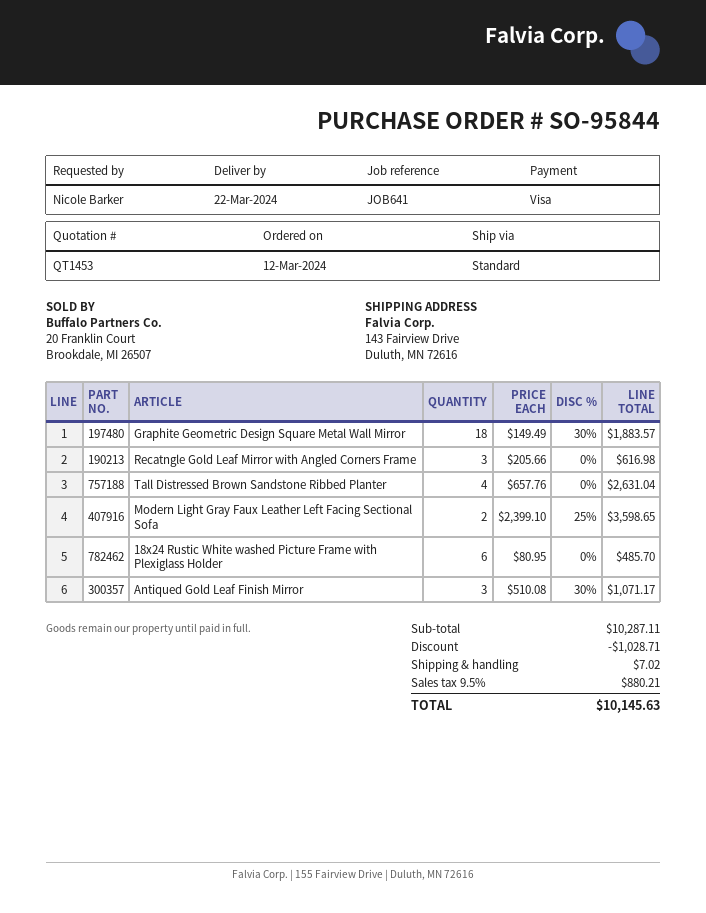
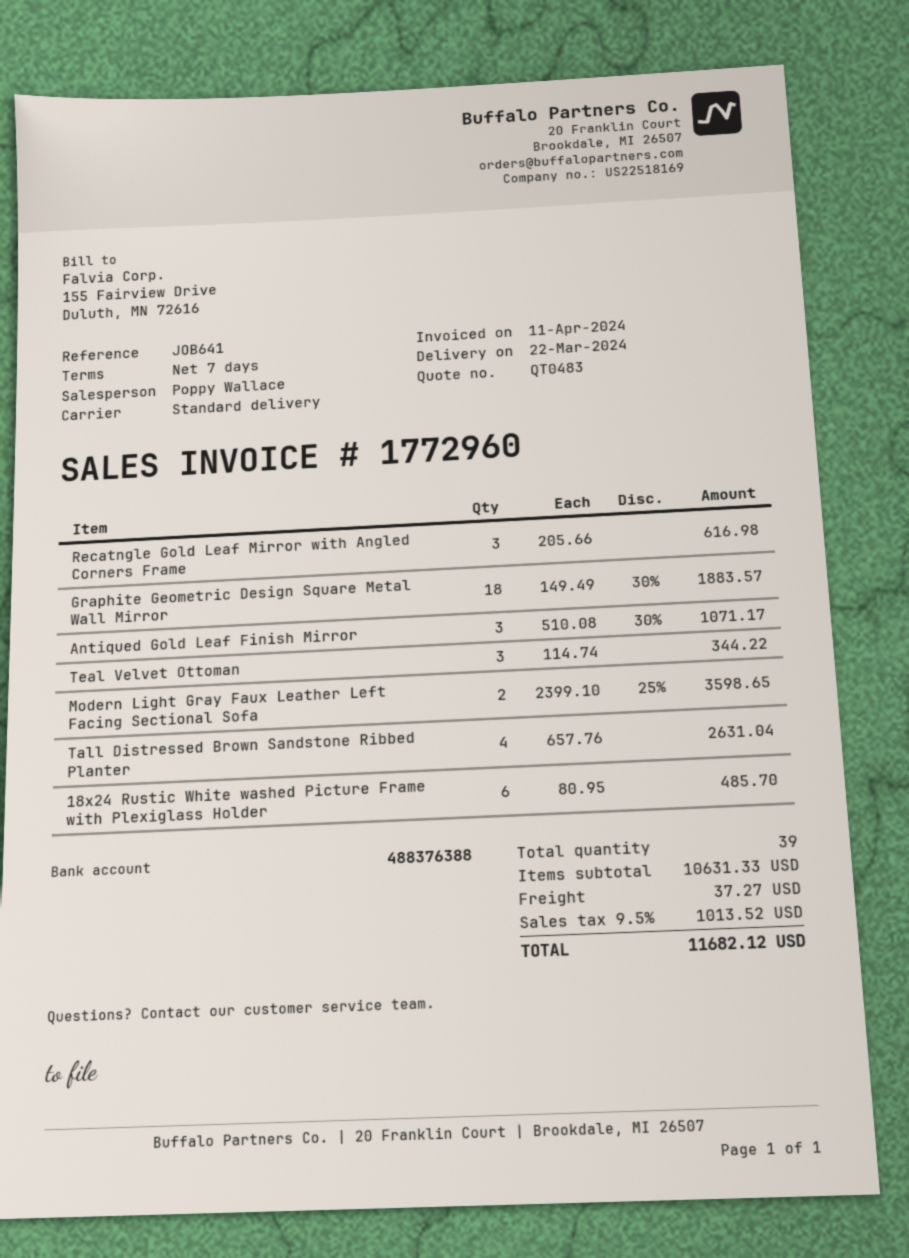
quote number: QT1453 -> QT0483
Teal Velvet Ottoman: none -> 3 x 114.74 = 344.22
subtotal: 10287.11 -> 10631.33
discount: 1028.71 -> none
shipping: 7.02 -> 37.27
tax: 9.5% = 880.21 -> 9.5% = 1013.52
total: 10145.63 -> 11682.12

